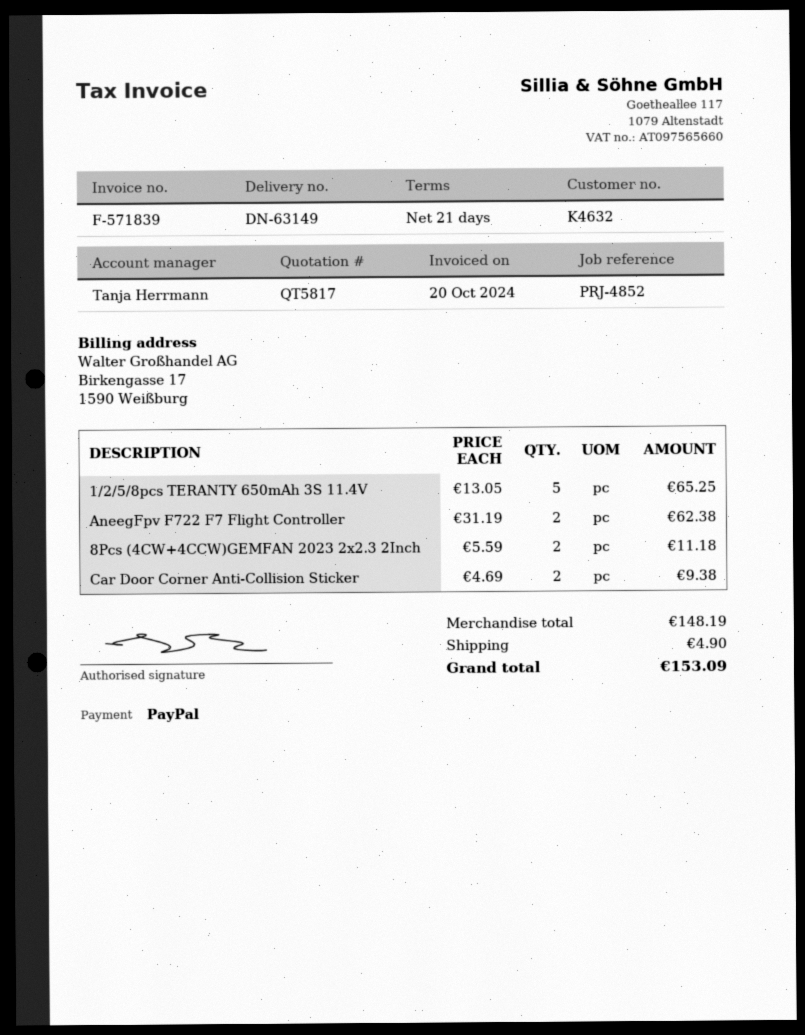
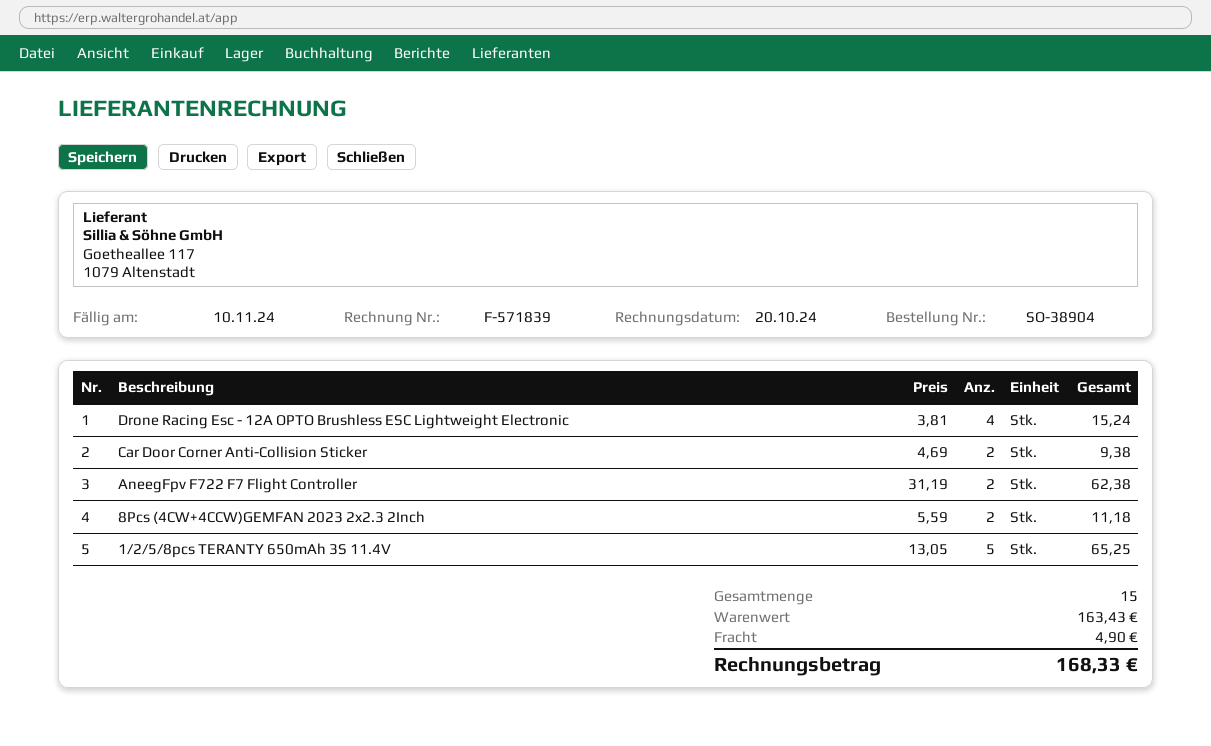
Drone Racing Esc - 12A OPTO Brushless ESC Lightweight Electronic: none -> 4 x 3.81 = 15.24
subtotal: 148.19 -> 163.43
total: 153.09 -> 168.33

